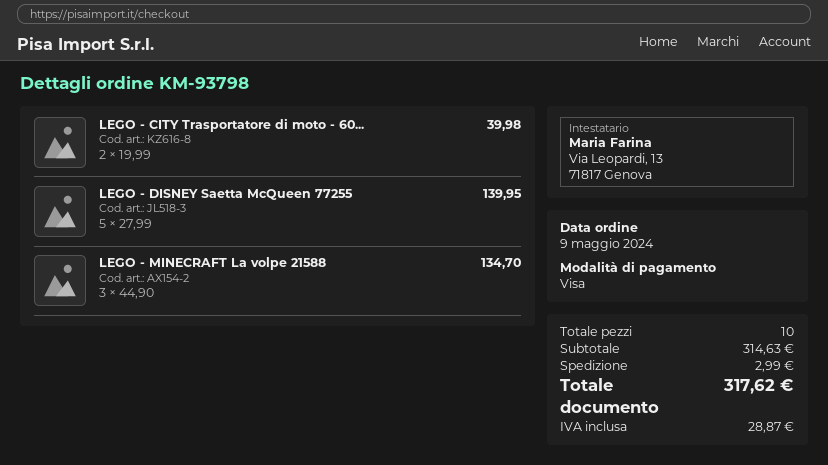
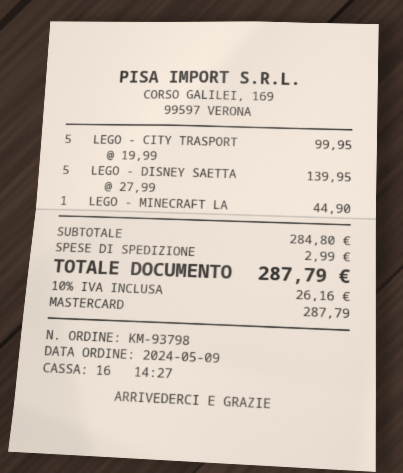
payment method: Visa -> Mastercard
LEGO - CITY Trasportatore di moto - 60...: 2 x 19.99 = 39.98 -> 5 x 19.99 = 99.95
LEGO - MINECRAFT La volpe 21588: 3 x 44.90 = 134.70 -> 1 x 44.90 = 44.90
subtotal: 314.63 -> 284.80
tax: 28.87 -> 26.16
total: 317.62 -> 287.79

